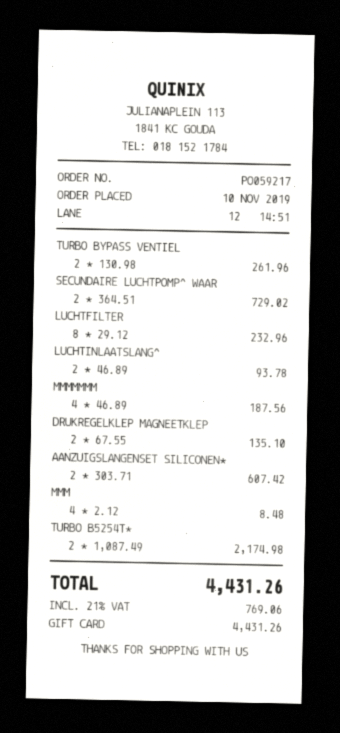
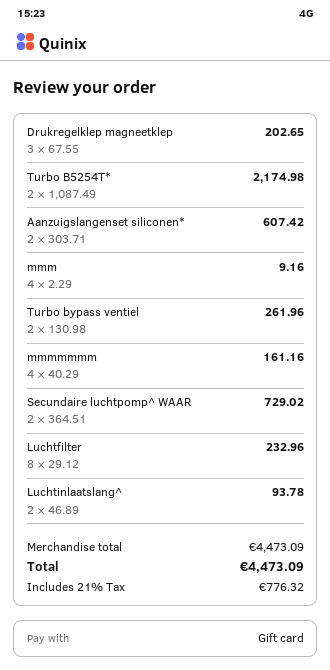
MMMMMMM: 4 x 46.89 = 187.56 -> 4 x 40.29 = 161.16
DRUKREGELKLEP MAGNEETKLEP: 2 x 67.55 = 135.10 -> 3 x 67.55 = 202.65
MMM: 4 x 2.12 = 8.48 -> 4 x 2.29 = 9.16
tax: 21% = 769.06 -> 21% = 776.32
total: 4431.26 -> 4473.09

